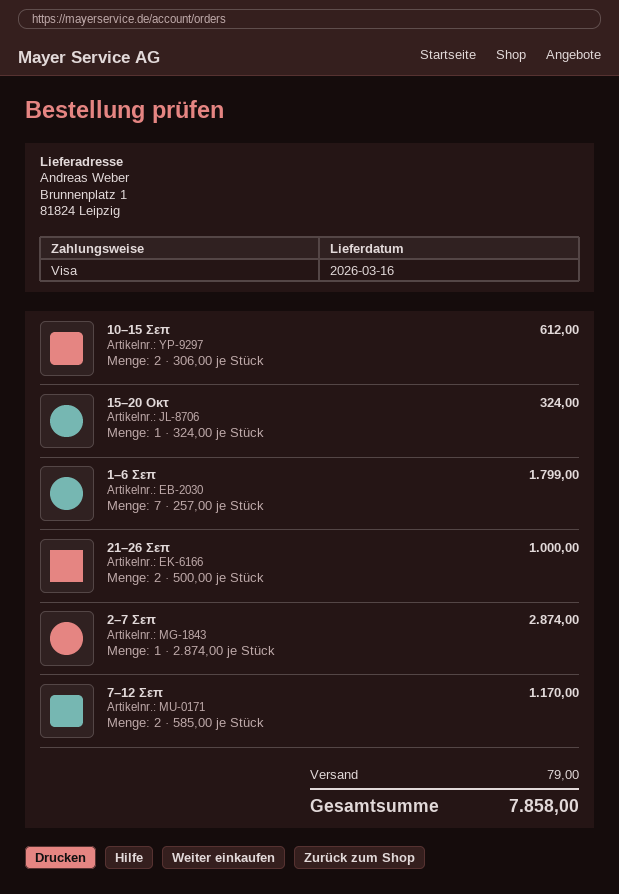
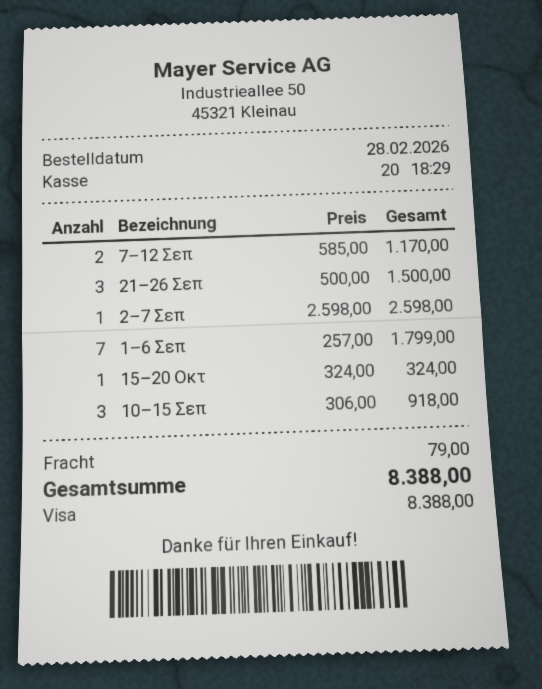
10–15 Σεπ: 2 x 306.00 = 612.00 -> 3 x 306.00 = 918.00
21–26 Σεπ: 2 x 500.00 = 1000.00 -> 3 x 500.00 = 1500.00
2–7 Σεπ: 1 x 2874.00 = 2874.00 -> 1 x 2598.00 = 2598.00
total: 7858.00 -> 8388.00

